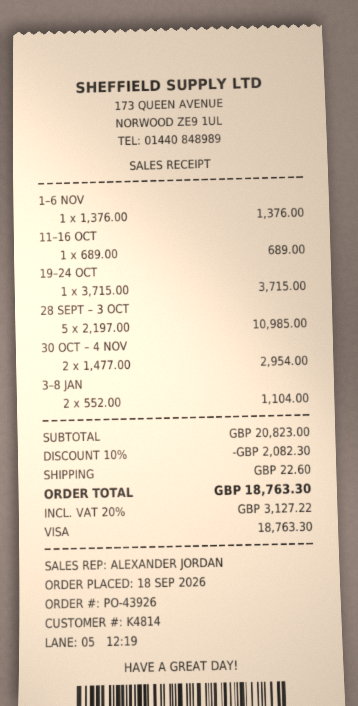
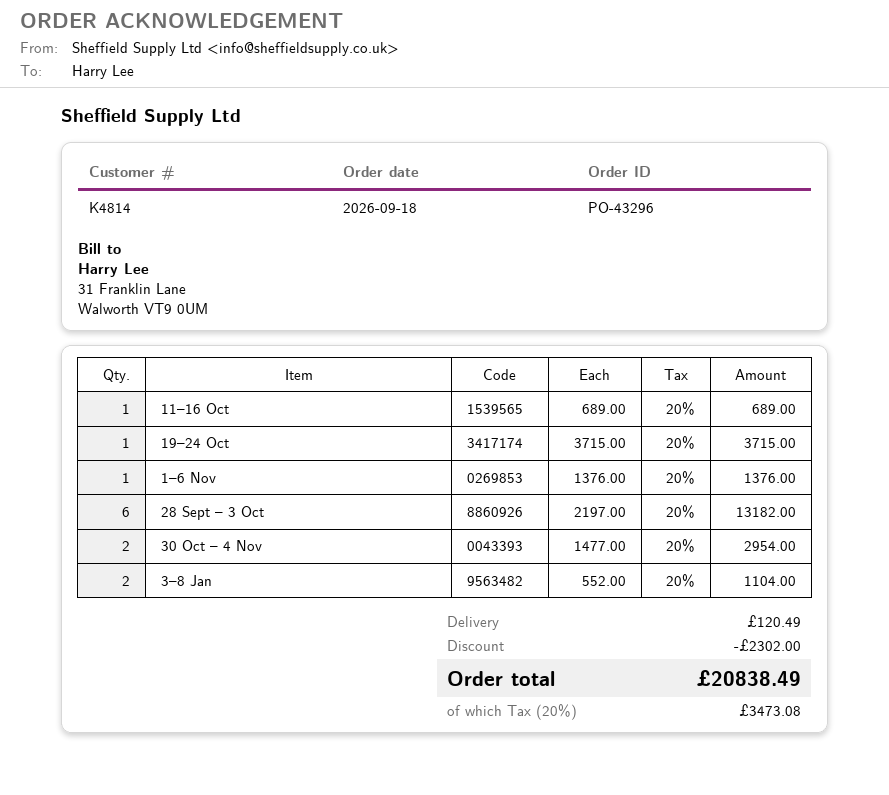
order number: PO-43926 -> PO-43296
28 SEPT – 3 OCT: 5 x 2197.00 = 10985.00 -> 6 x 2197.00 = 13182.00
discount: 2082.30 -> 2302.00
shipping: 22.60 -> 120.49
tax: 20% = 3127.22 -> 20% = 3473.08
total: 18763.30 -> 20838.49

